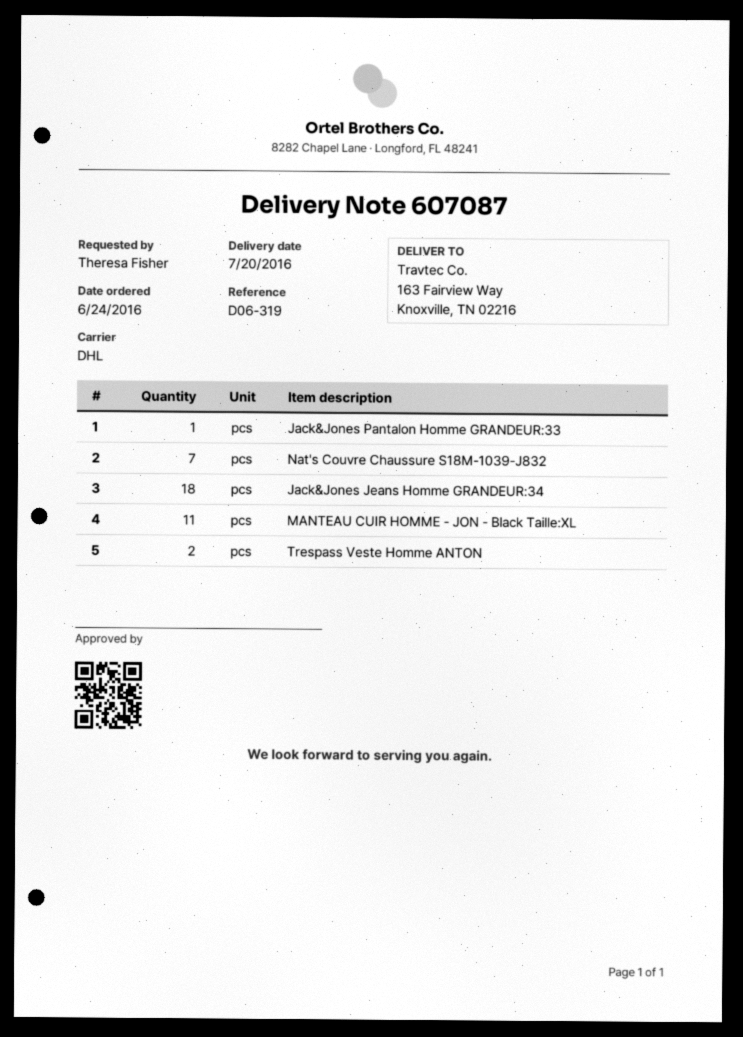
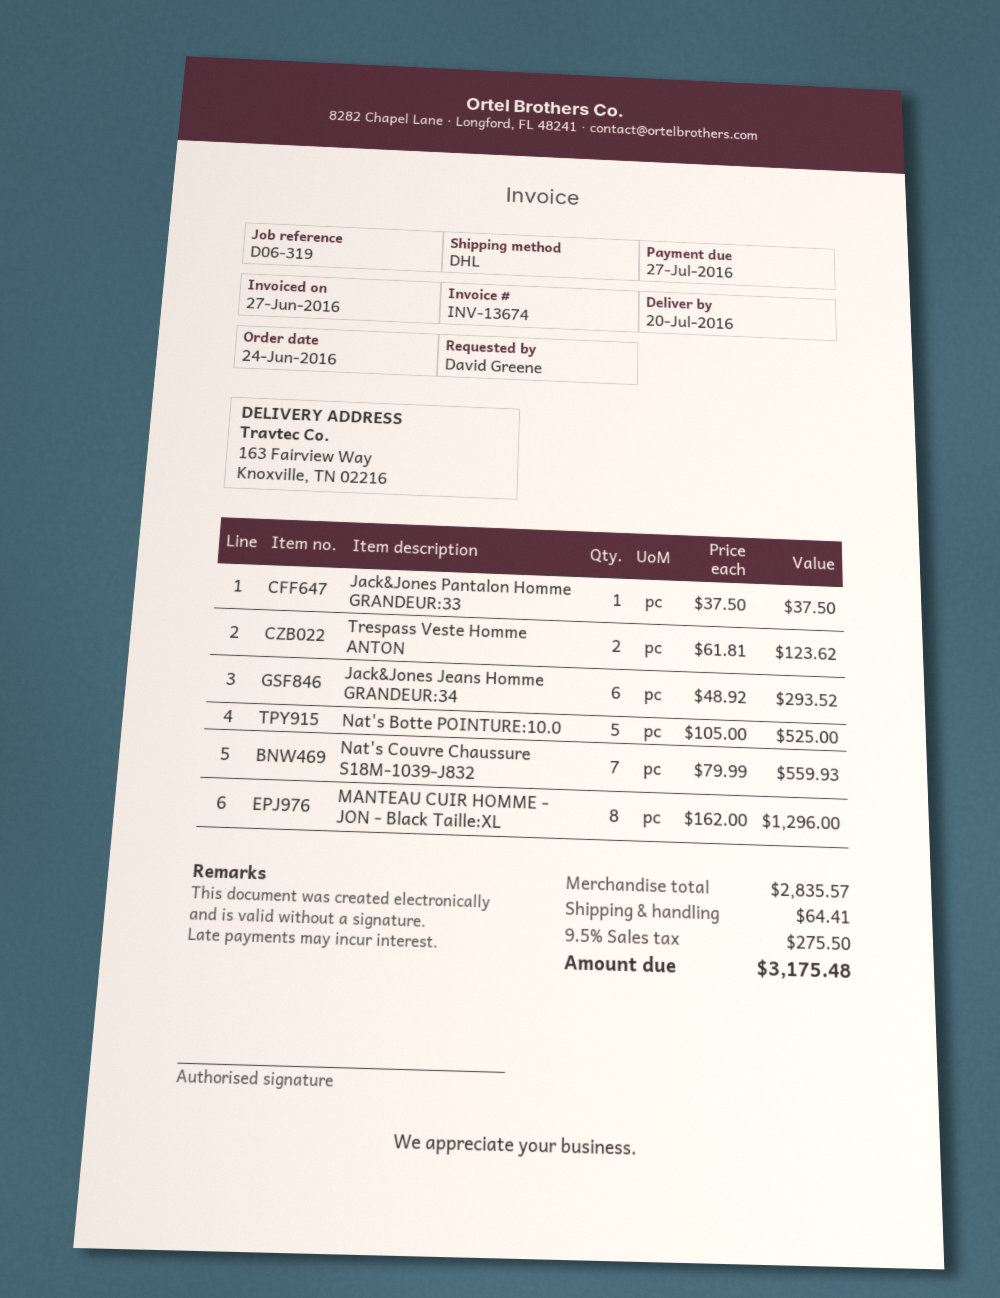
ordered by: Theresa Fisher -> David Greene
Jack&Jones Jeans Homme GRANDEUR:34: 18 -> 6
MANTEAU CUIR HOMME - JON - Black Taille:XL: 11 -> 8
Nat's Botte POINTURE:10.0: none -> 5

